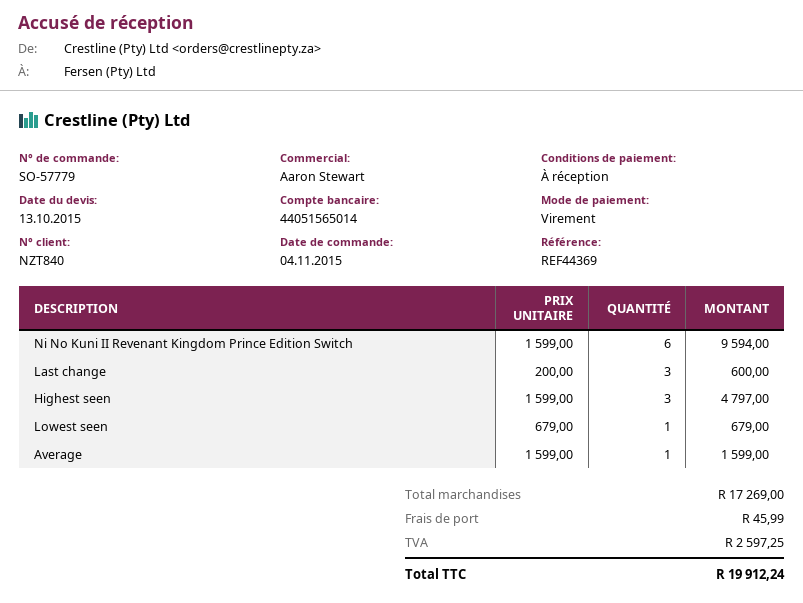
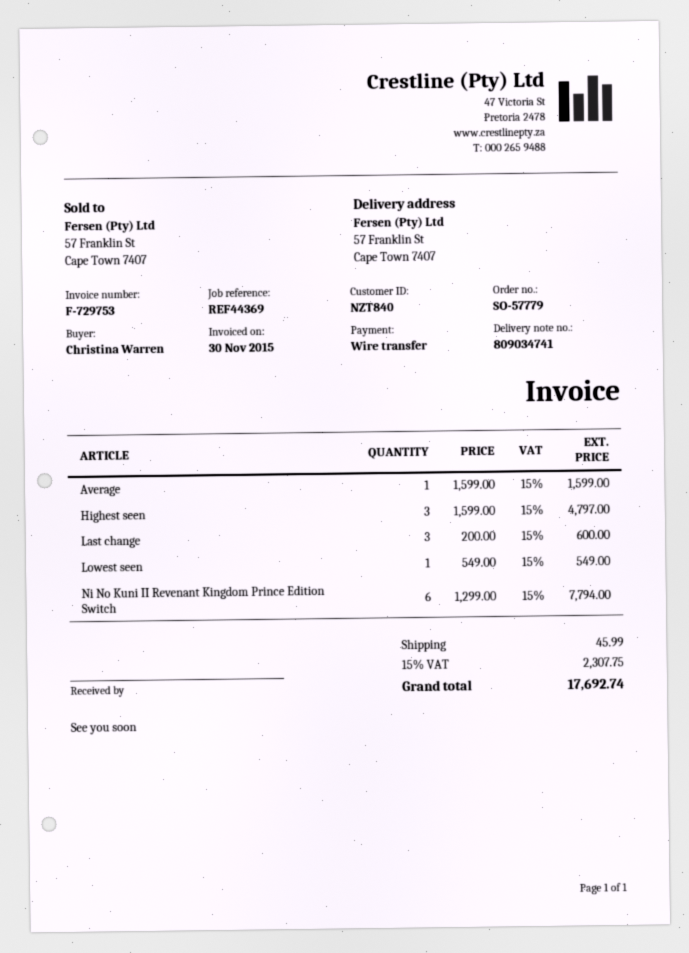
Ni No Kuni II Revenant Kingdom Prince Edition Switch: 6 x 1599.00 = 9594.00 -> 6 x 1299.00 = 7794.00
Lowest seen: 1 x 679.00 = 679.00 -> 1 x 549.00 = 549.00
tax: 2597.25 -> 2307.75
total: 19912.24 -> 17692.74

